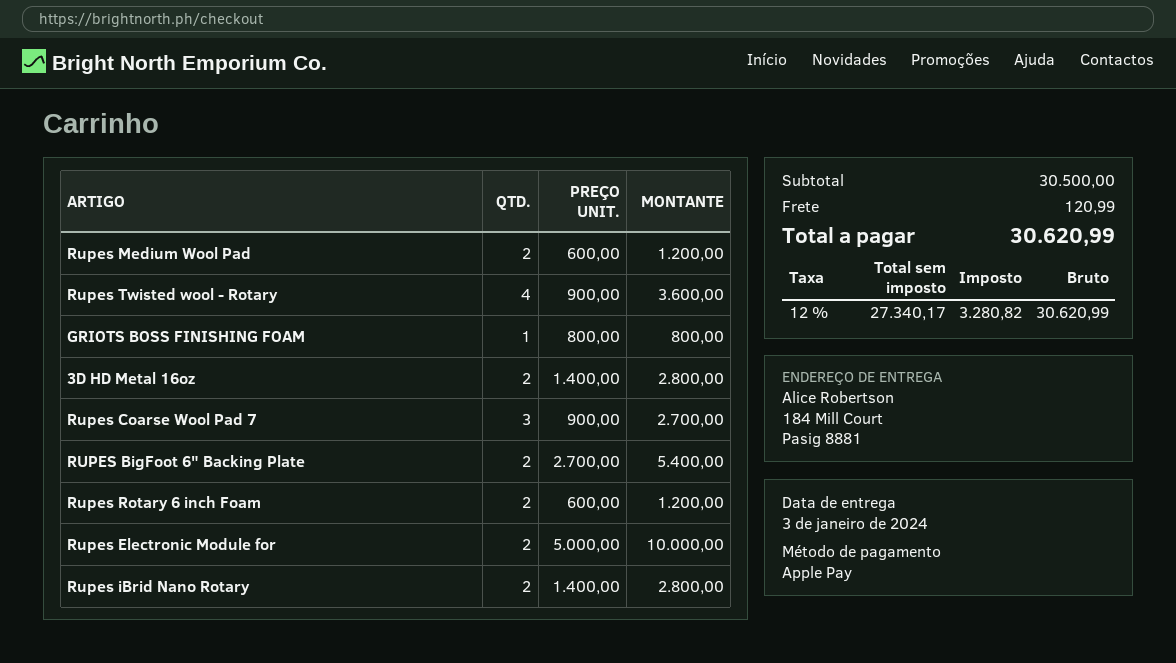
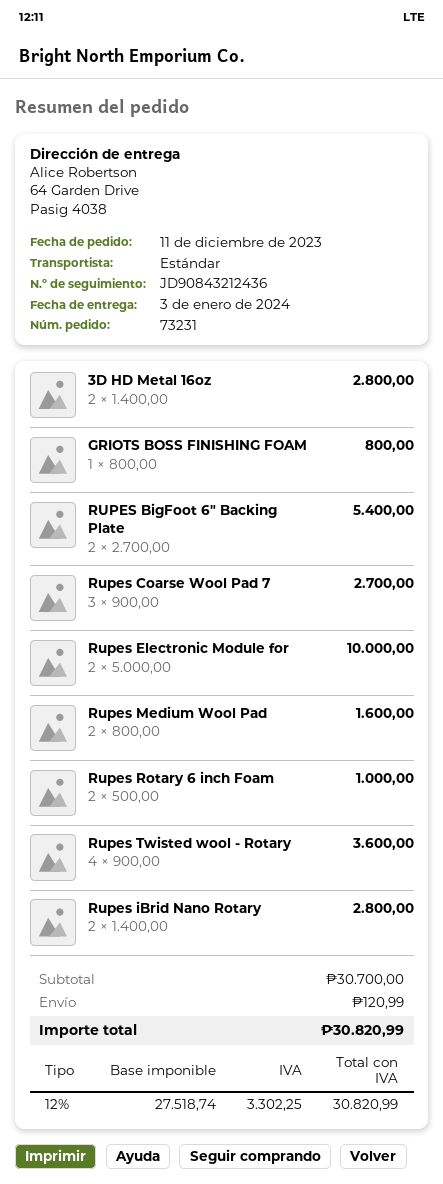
ship to: 184 Mill Court, Pasig 8881 -> 64 Garden Drive, Pasig 4038
Rupes Medium Wool Pad: 2 x 600.00 = 1200.00 -> 2 x 800.00 = 1600.00
Rupes Rotary 6 inch Foam: 2 x 600.00 = 1200.00 -> 2 x 500.00 = 1000.00
subtotal: 30500.00 -> 30700.00
net: 27340.17 -> 27518.74
tax: 12% = 3280.82 -> 12% = 3302.25
total: 30620.99 -> 30820.99

